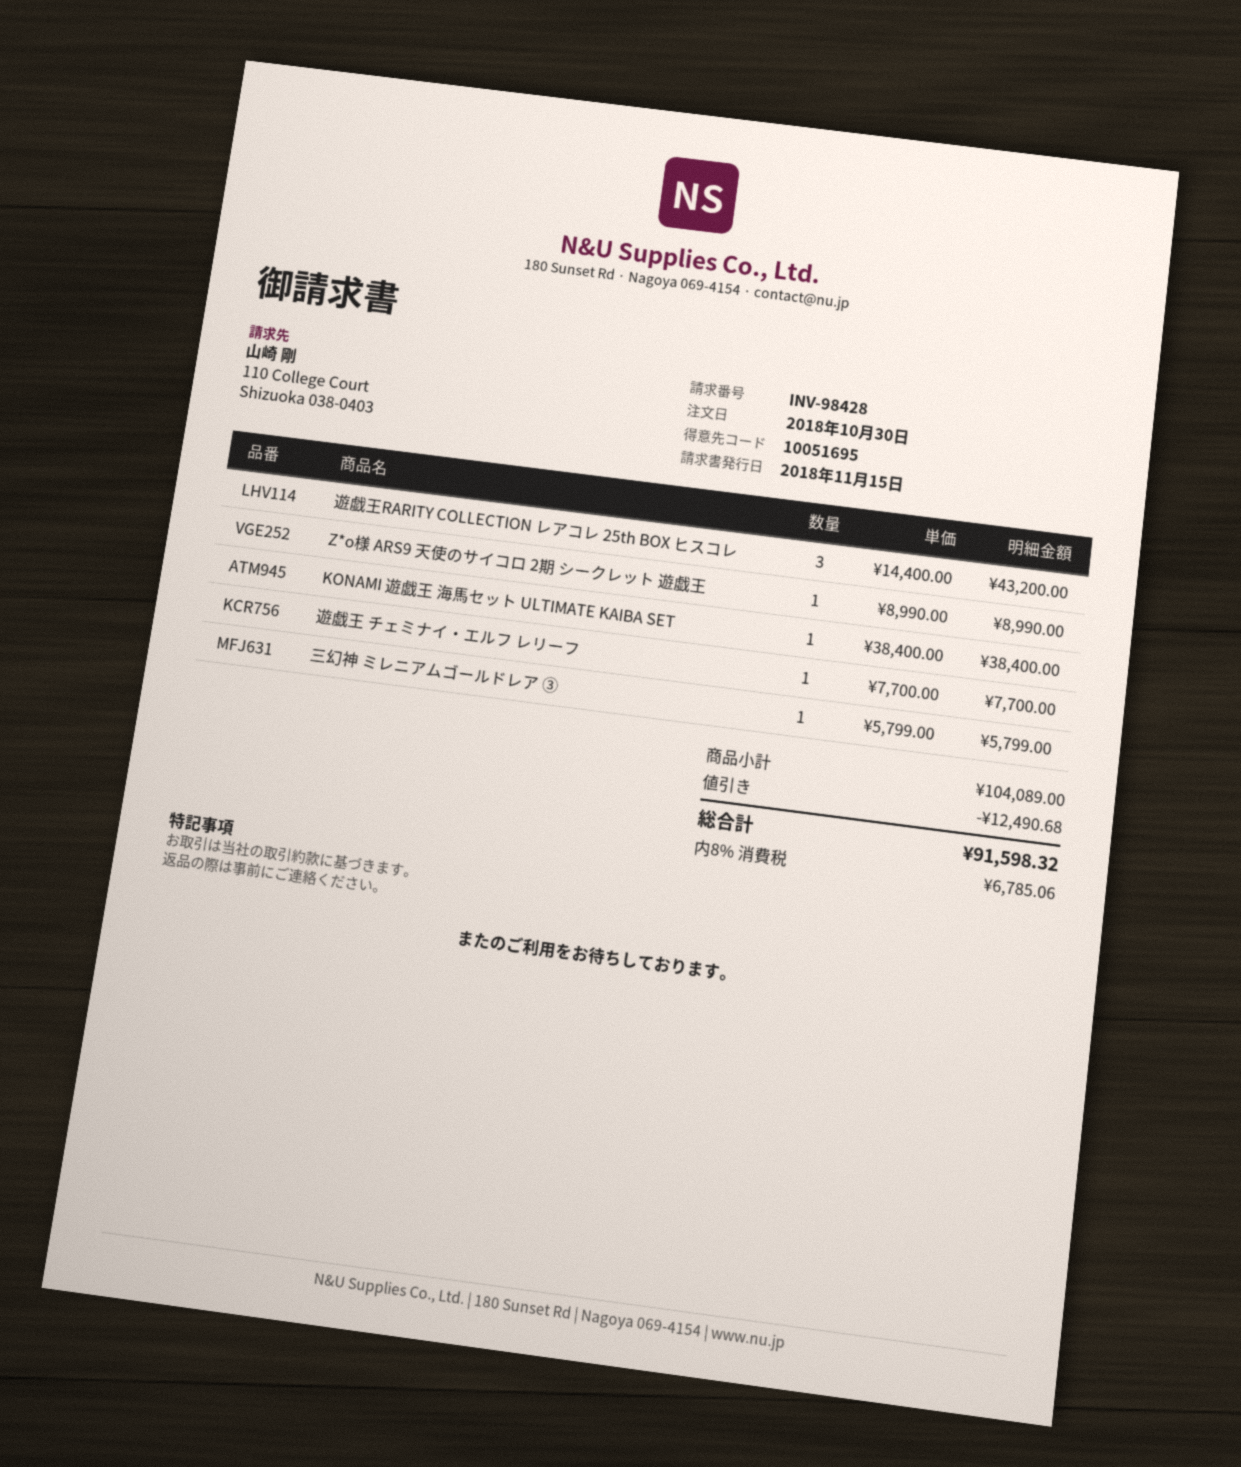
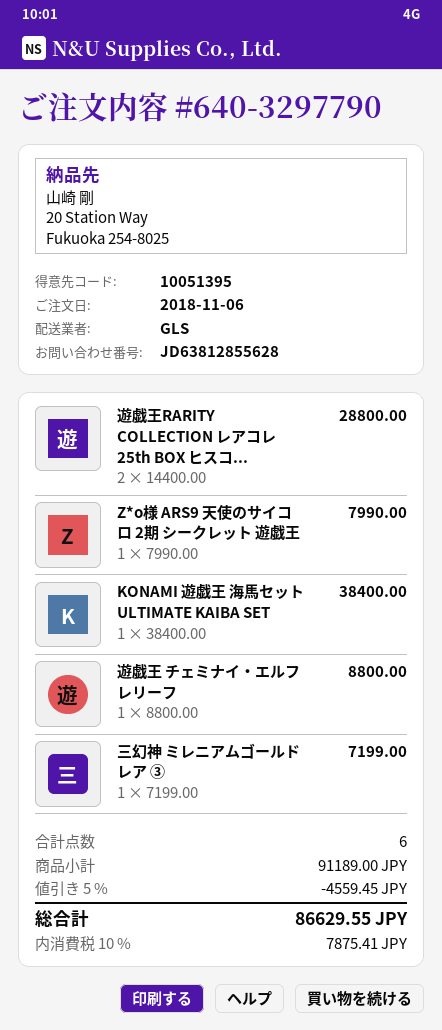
order date: 2018-10-30 -> 2018-11-06
customer number: 10051695 -> 10051395
遊戯王RARITY COLLECTION レアコレ 25th BOX ヒスコレ: 3 x 14400.00 = 43200.00 -> 2 x 14400.00 = 28800.00
Z*o様 ARS9 天使のサイコロ 2期 シークレット 遊戯王: 1 x 8990.00 = 8990.00 -> 1 x 7990.00 = 7990.00
遊戯王 チェミナイ・エルフ レリーフ: 1 x 7700.00 = 7700.00 -> 1 x 8800.00 = 8800.00
三幻神 ミレニアムゴールドレア ③: 1 x 5799.00 = 5799.00 -> 1 x 7199.00 = 7199.00
subtotal: 104089.00 -> 91189.00
discount: 12490.68 -> 4559.45
tax: 8% = 6785.06 -> 10% = 7875.41
total: 91598.32 -> 86629.55

